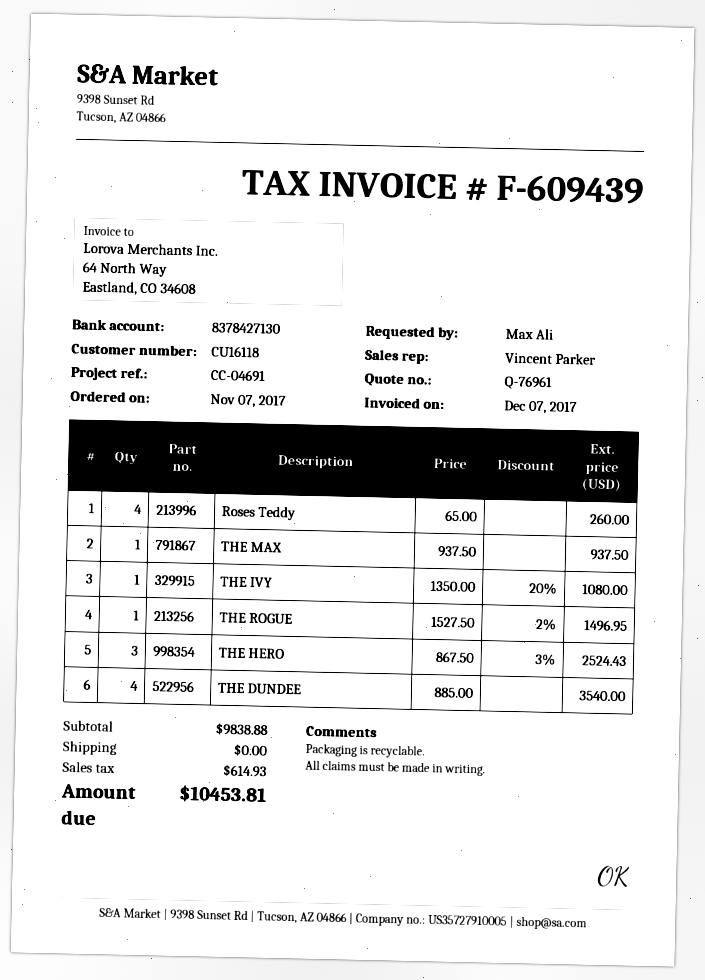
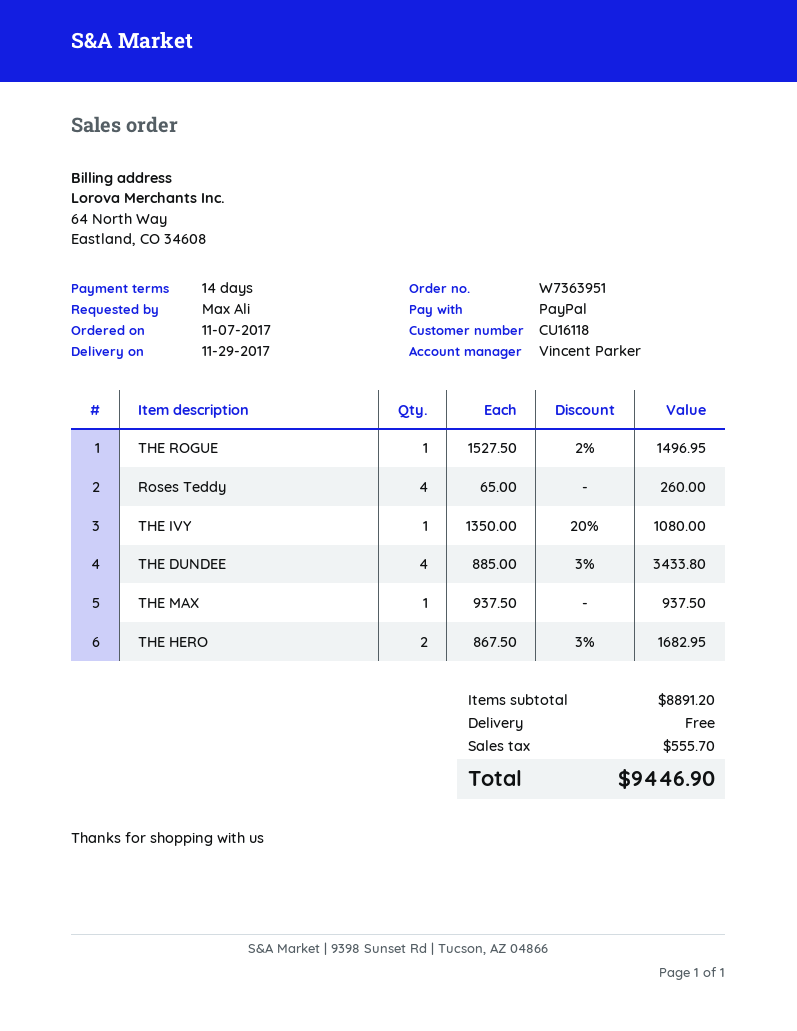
THE HERO: 3 x 867.50 - 3% = 2524.43 -> 2 x 867.50 - 3% = 1682.95
THE DUNDEE: 4 x 885.00 = 3540.00 -> 4 x 885.00 - 3% = 3433.80
subtotal: 9838.88 -> 8891.20
tax: 614.93 -> 555.70
total: 10453.81 -> 9446.90

